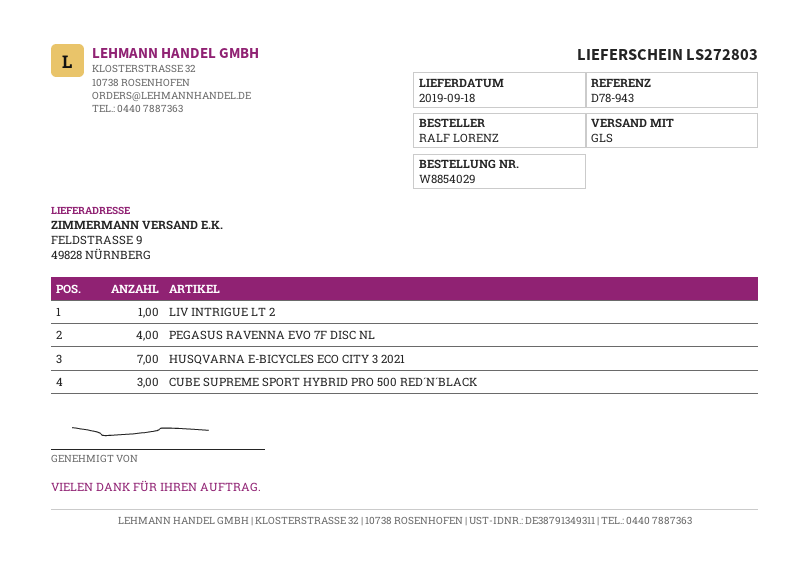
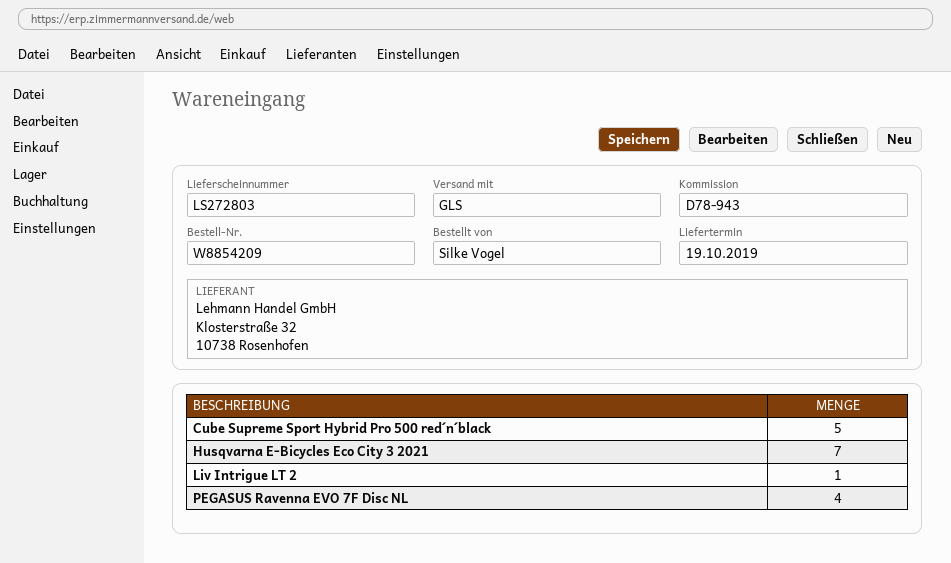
order number: W8854029 -> W8854209
delivery date: 2019-09-18 -> 2019-10-19
ordered by: RALF LORENZ -> Silke Vogel
CUBE SUPREME SPORT HYBRID PRO 500 RED´N´BLACK: 3 -> 5

